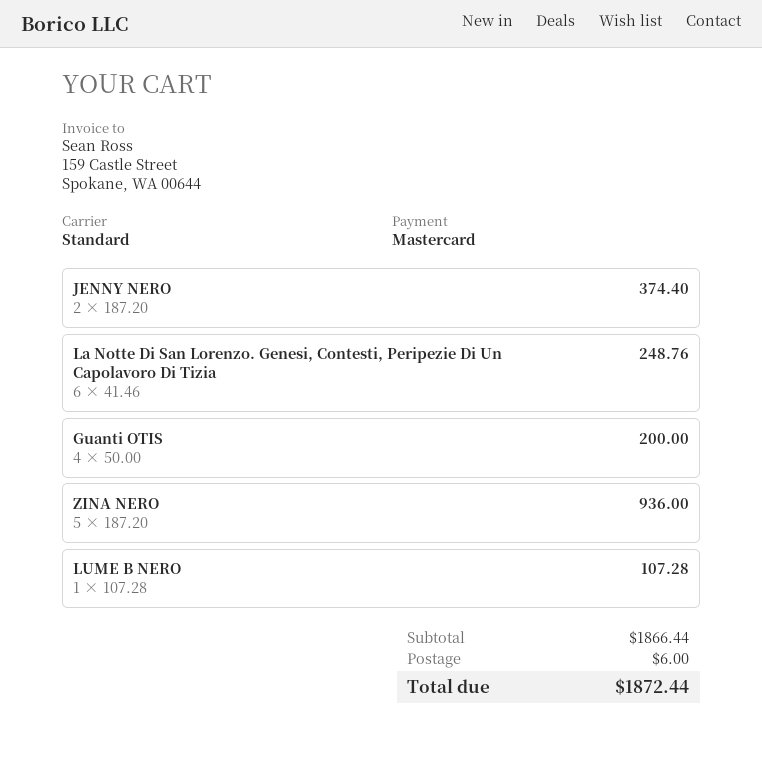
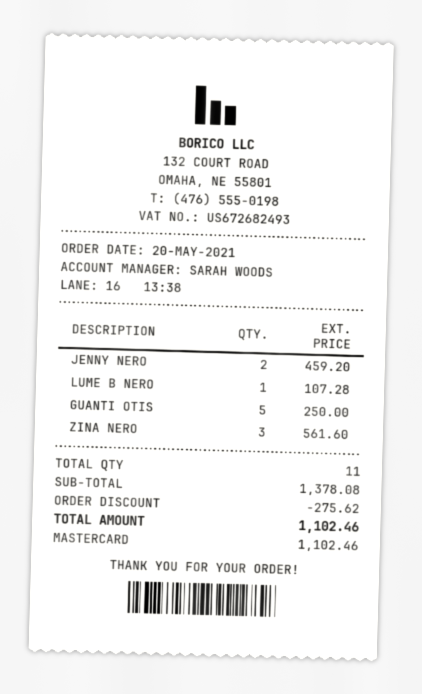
JENNY NERO: 2 for 374.40 -> 2 for 459.20
La Notte Di San Lorenzo. Genesi, Contesti, Peripezie Di Un Capolavoro Di Tizia: 6 for 248.76 -> none
Guanti OTIS: 4 for 200.00 -> 5 for 250.00
ZINA NERO: 5 for 936.00 -> 3 for 561.60
subtotal: 1866.44 -> 1378.08
discount: none -> 275.62
shipping: 6.00 -> none
total: 1872.44 -> 1102.46

